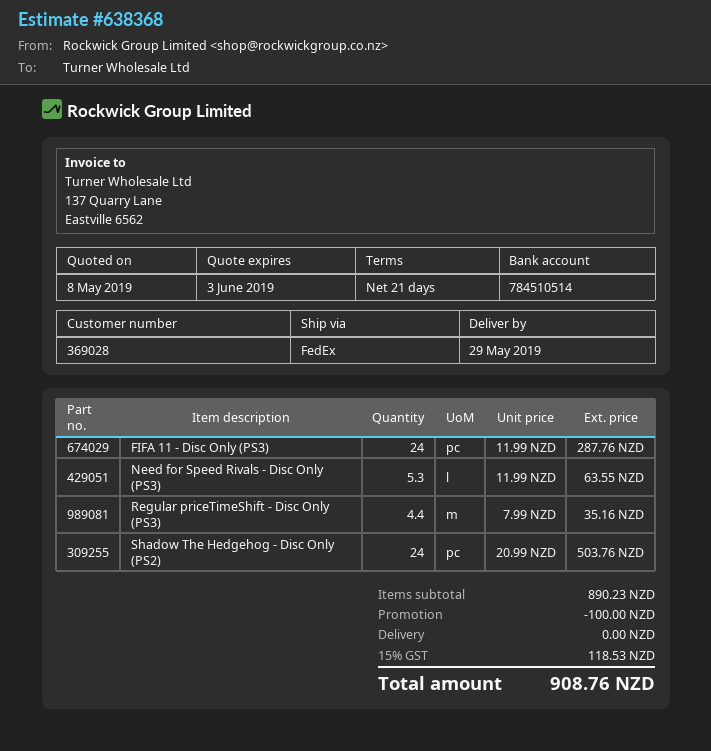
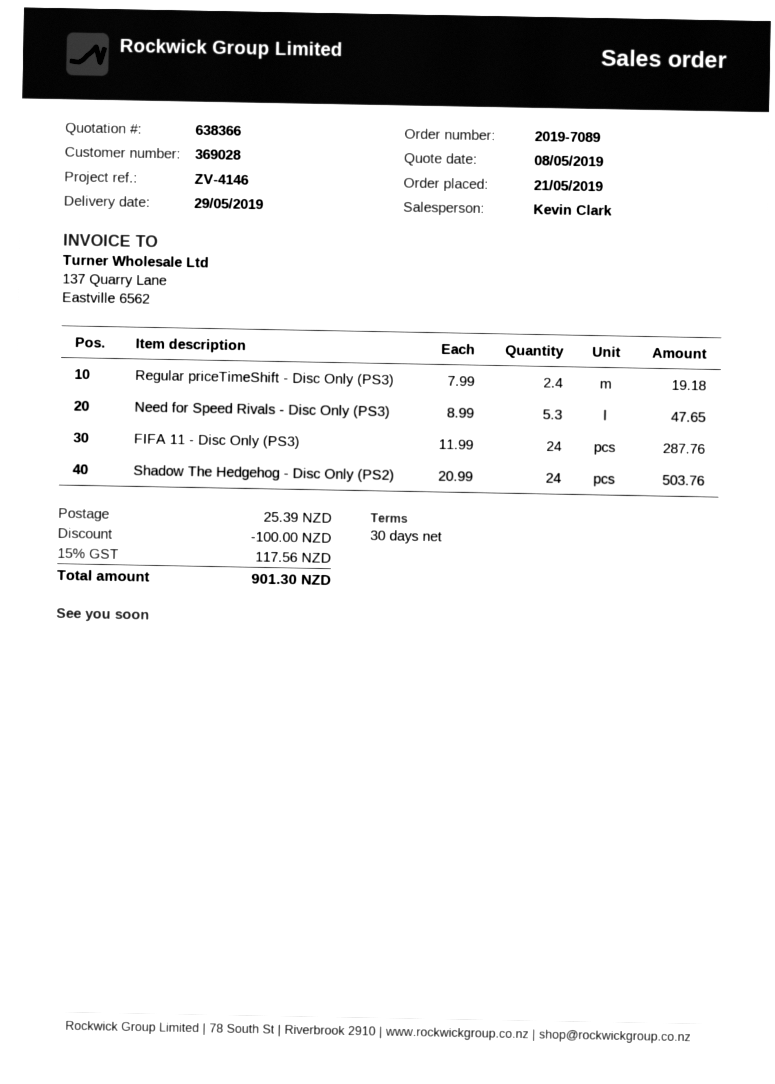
quote number: 638368 -> 638366
payment terms: 21 days -> 30 days
Need for Speed Rivals - Disc Only (PS3): 5.3 x 11.99 = 63.55 -> 5.3 x 8.99 = 47.65
Regular priceTimeShift - Disc Only (PS3): 4.4 x 7.99 = 35.16 -> 2.4 x 7.99 = 19.18
shipping: 0.00 -> 25.39
tax: 15% = 118.53 -> 15% = 117.56
total: 908.76 -> 901.30

